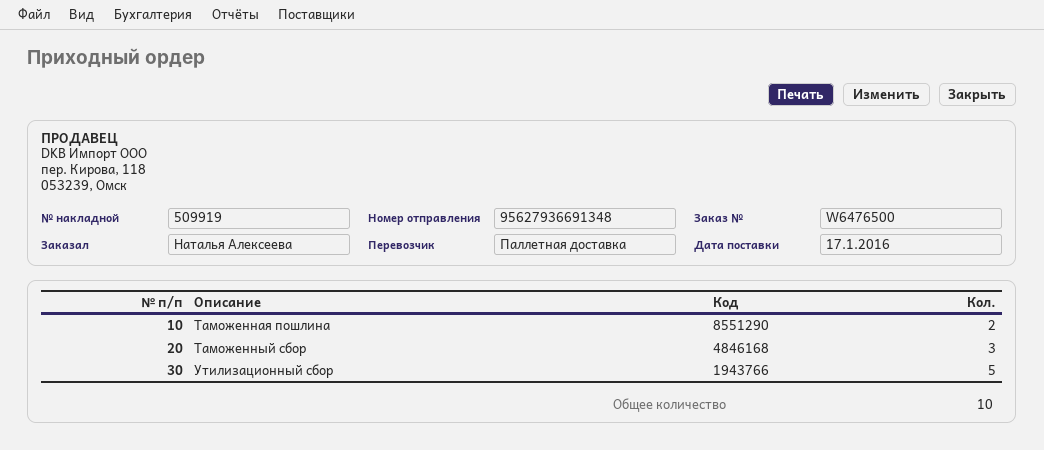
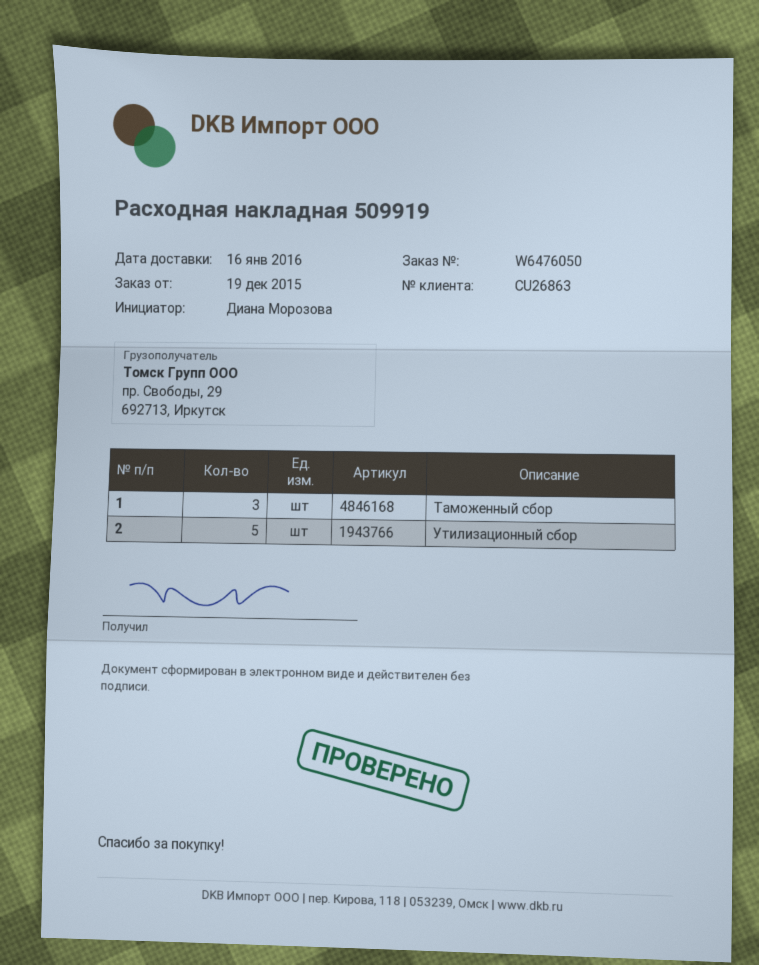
order number: W6476500 -> W6476050
delivery date: 2016-01-17 -> 2016-01-16
ordered by: Наталья Алексеева -> Диана Морозова
Таможенная пошлина: 2 -> none

